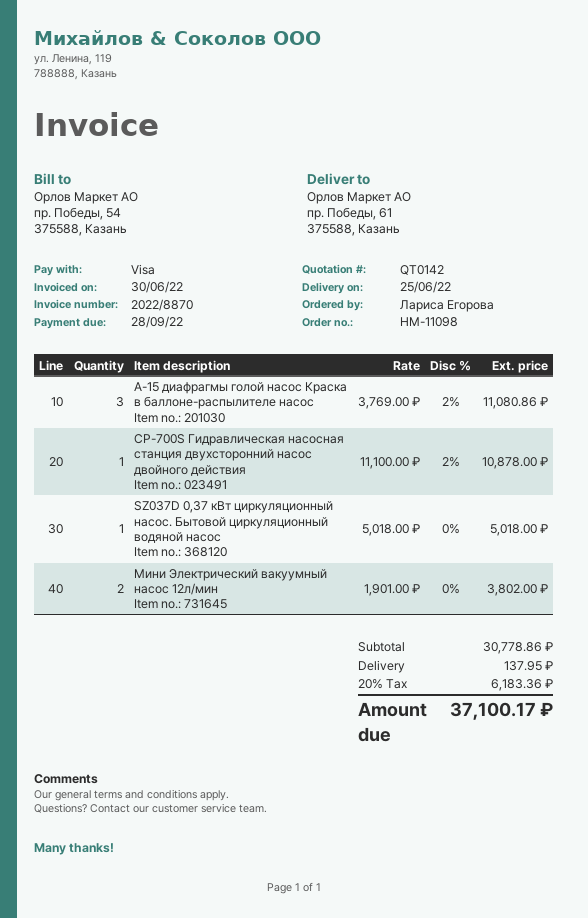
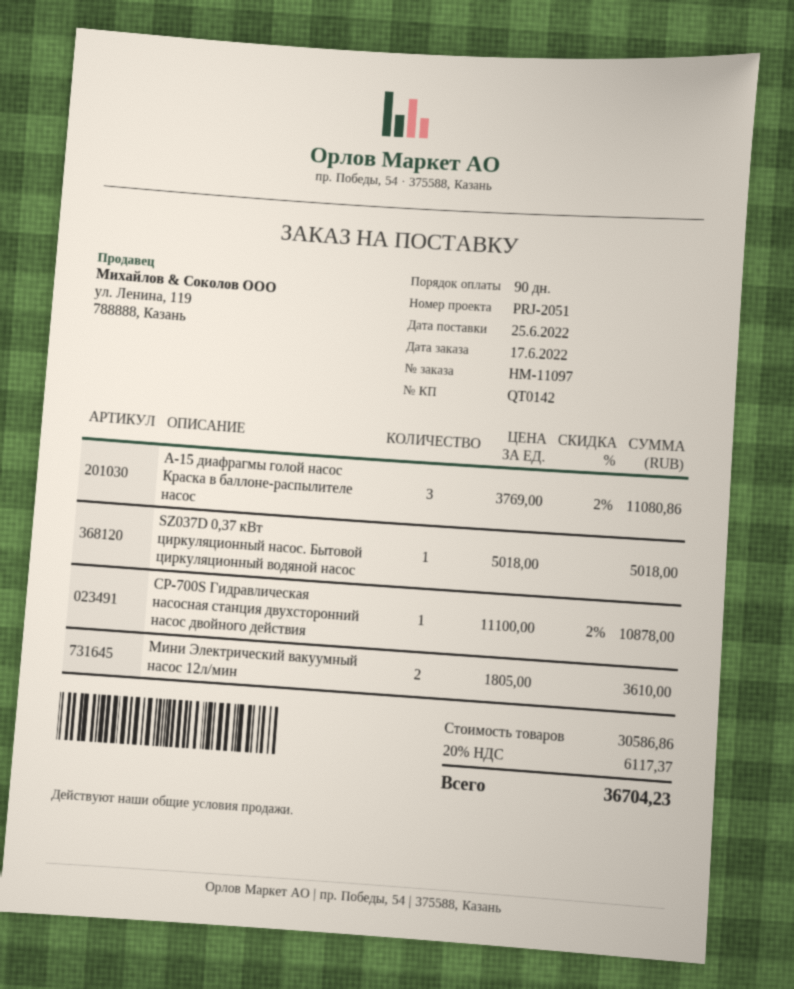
order number: HM-11098 -> HM-11097
Мини Электрический вакуумный насос 12л/мин: 2 x 1901.00 = 3802.00 -> 2 x 1805.00 = 3610.00
subtotal: 30778.86 -> 30586.86
shipping: 137.95 -> none
tax: 20% = 6183.36 -> 20% = 6117.37
total: 37100.17 -> 36704.23

